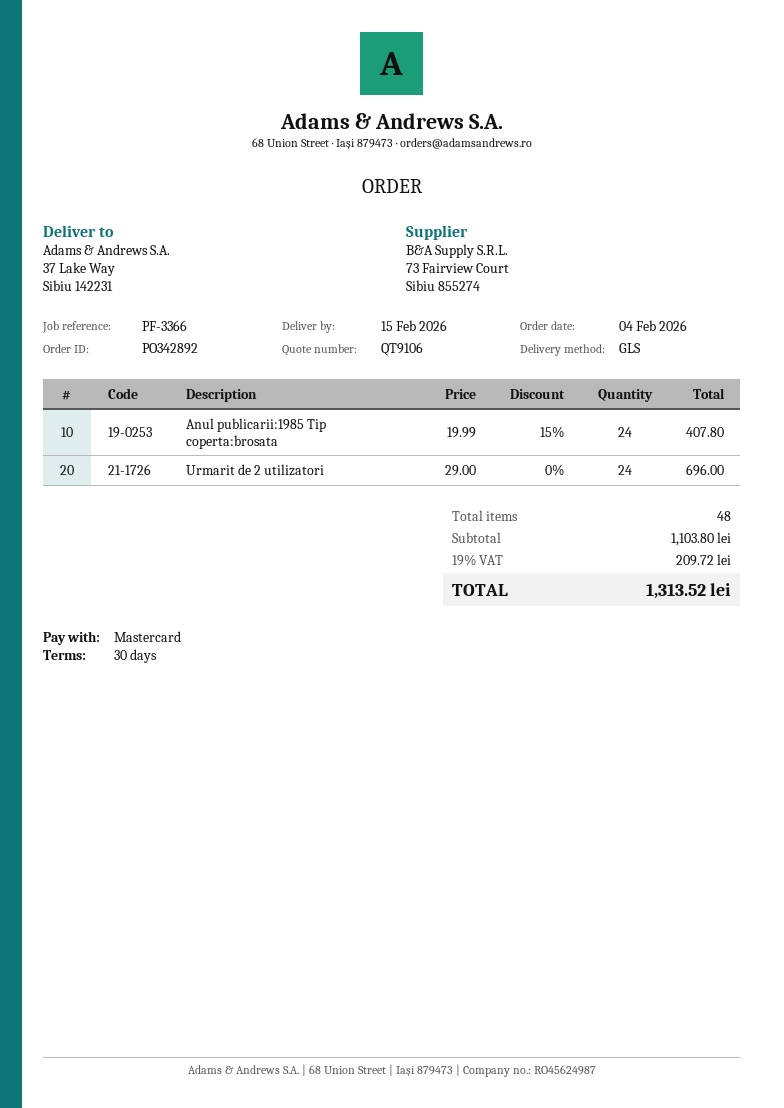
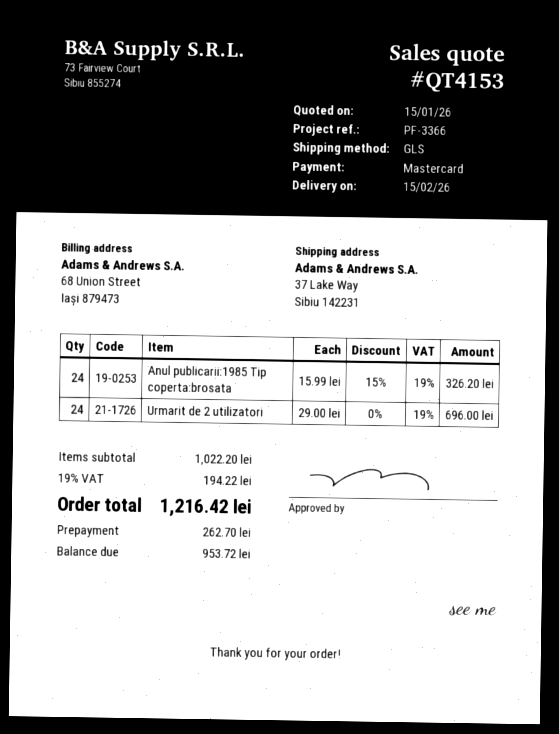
quote number: QT9106 -> QT4153
Anul publicarii:1985 Tip coperta:brosata: 24 x 19.99 - 15% = 407.80 -> 24 x 15.99 - 15% = 326.20
subtotal: 1103.80 -> 1022.20
tax: 19% = 209.72 -> 19% = 194.22
total: 1313.52 -> 1216.42

